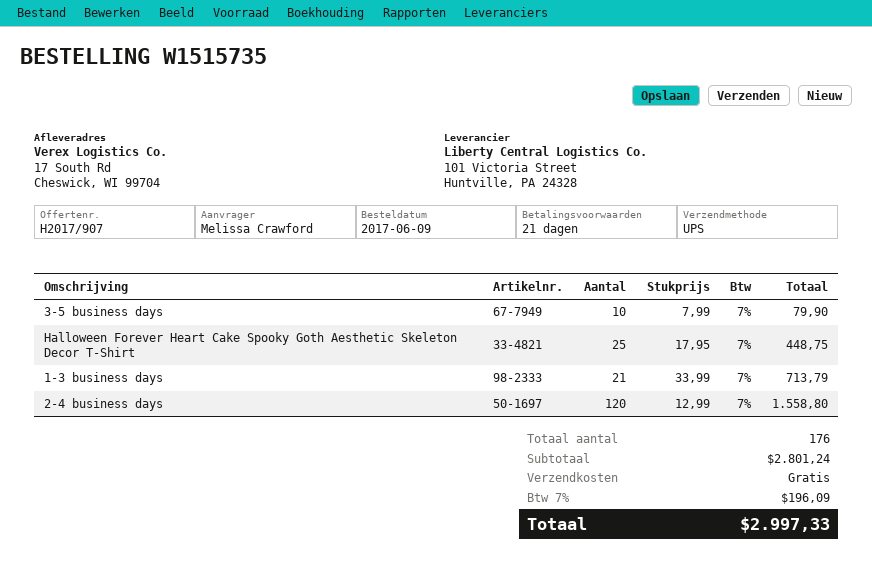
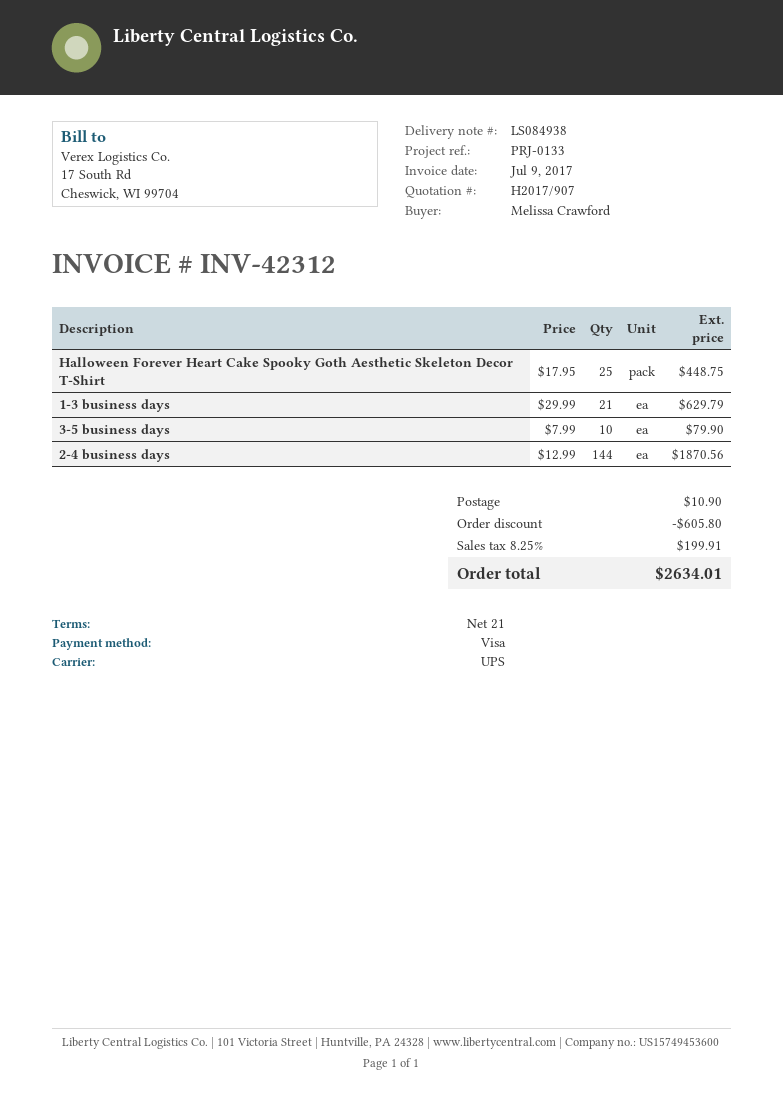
1-3 business days: 21 x 33.99 = 713.79 -> 21 x 29.99 = 629.79
2-4 business days: 120 x 12.99 = 1558.80 -> 144 x 12.99 = 1870.56
discount: none -> 605.80
shipping: 0.00 -> 10.90
tax: 7% = 196.09 -> 8.25% = 199.91
total: 2997.33 -> 2634.01

